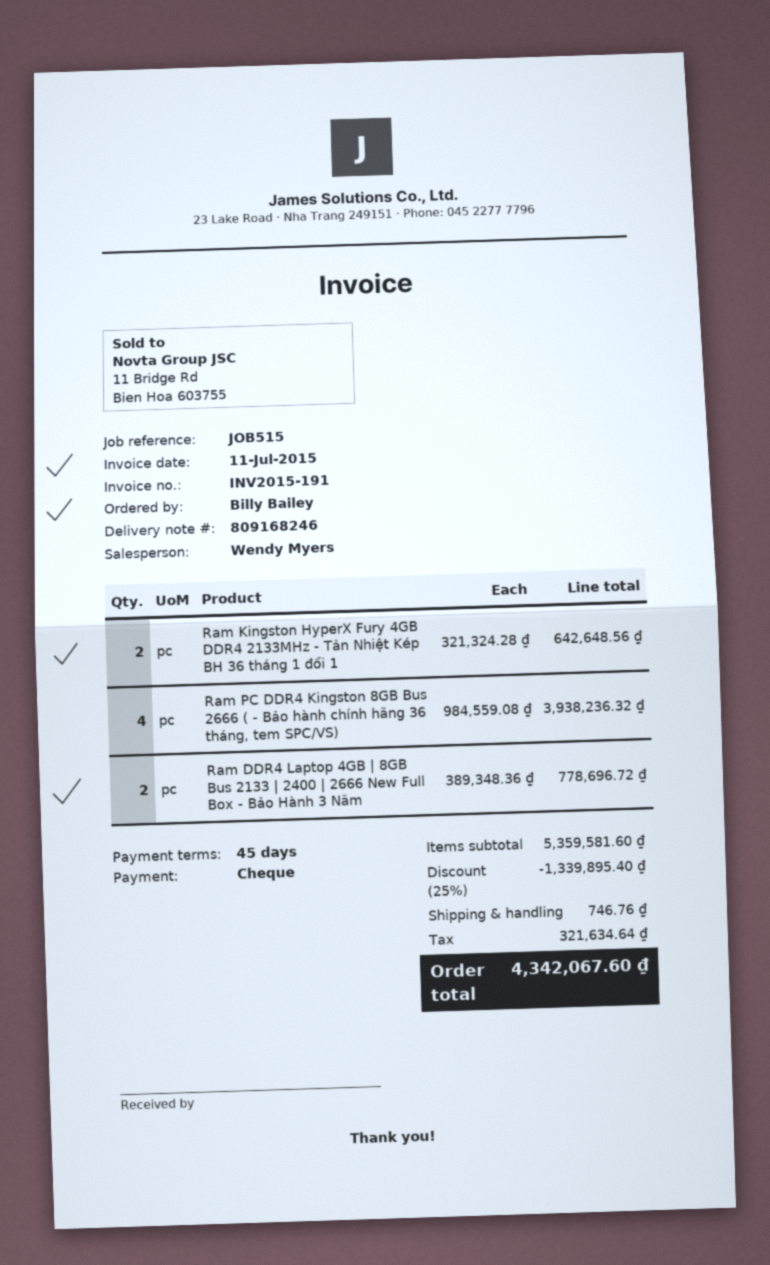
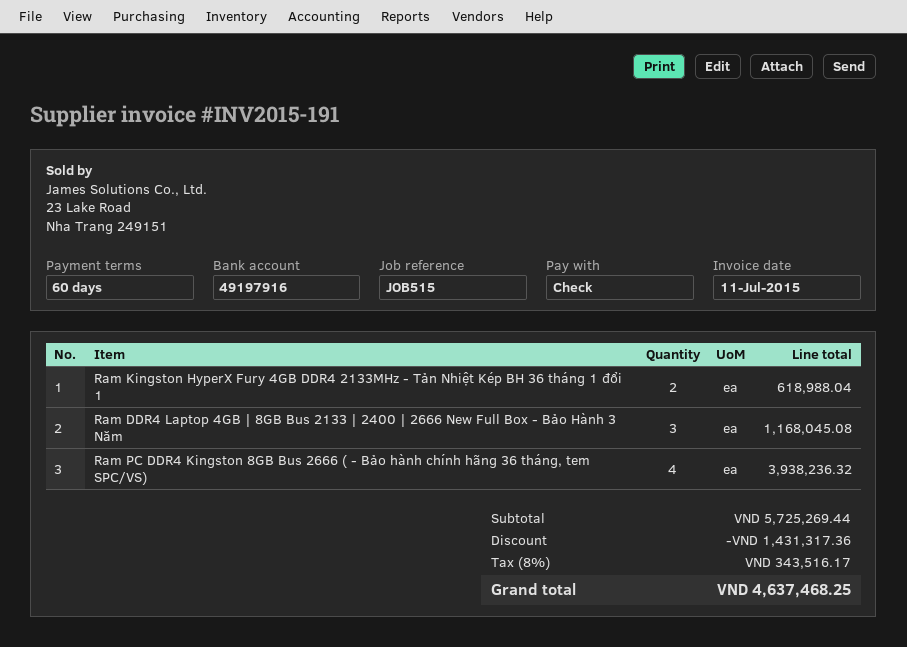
payment terms: 45 days -> 60 days
Ram Kingston HyperX Fury 4GB DDR4 2133MHz - Tản Nhiệt Kép BH 36 tháng 1 đổi 1: 2 for 642648.56 -> 2 for 618988.04
Ram DDR4 Laptop 4GB | 8GB Bus 2133 | 2400 | 2666 New Full Box - Bảo Hành 3 Năm: 2 for 778696.72 -> 3 for 1168045.08
subtotal: 5359581.60 -> 5725269.44
discount: 1339895.40 -> 1431317.36
shipping: 746.76 -> none
tax: 321634.64 -> 343516.17
total: 4342067.60 -> 4637468.25

